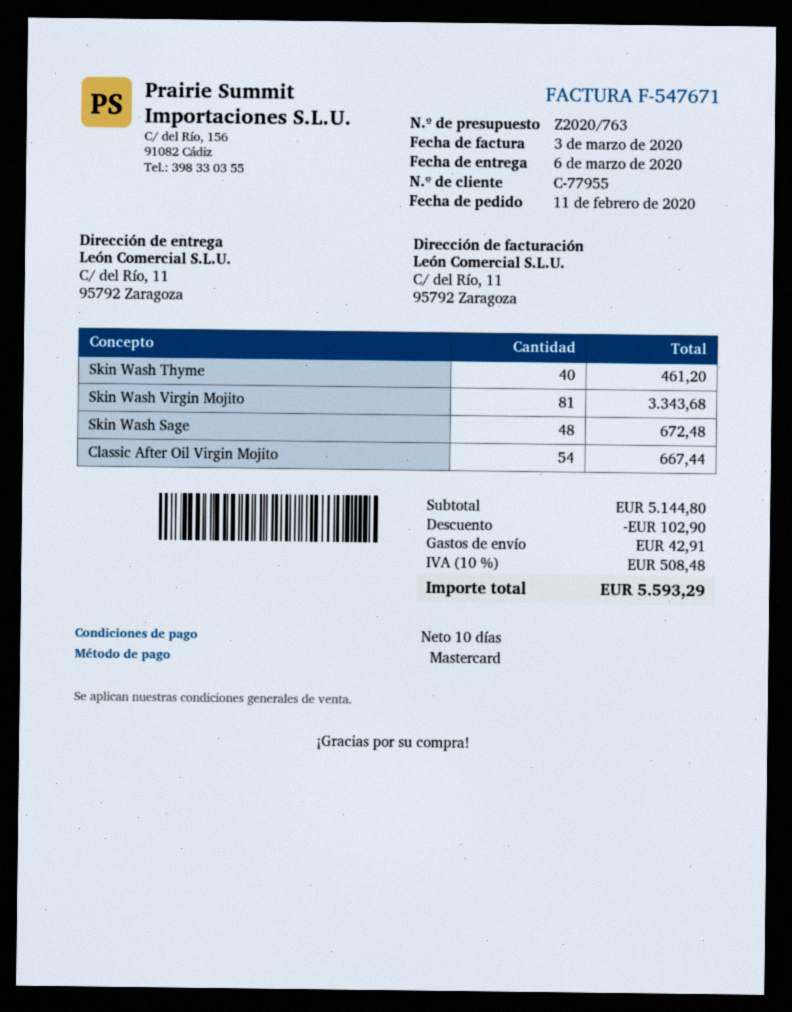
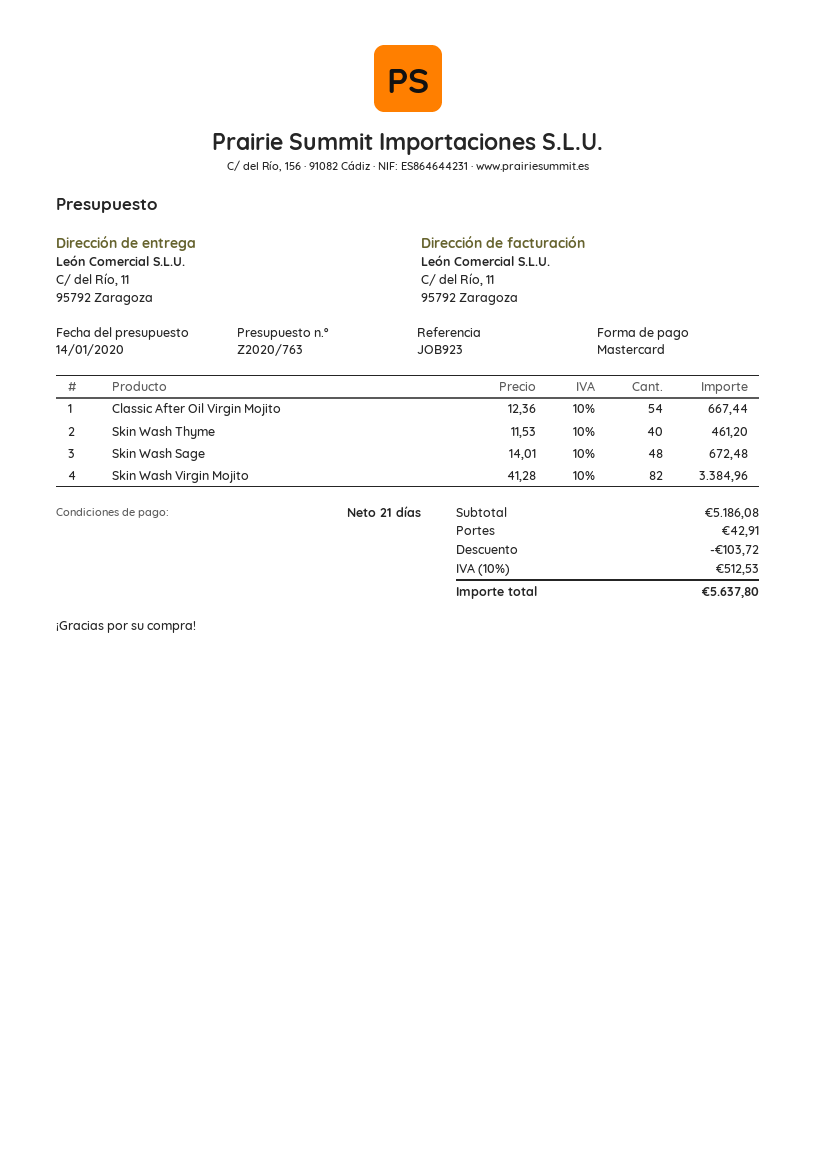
payment terms: 10 days -> 21 days
Skin Wash Virgin Mojito: 81 for 3343.68 -> 82 for 3384.96
subtotal: 5144.80 -> 5186.08
discount: 102.90 -> 103.72
tax: 10% = 508.48 -> 10% = 512.53
total: 5593.29 -> 5637.80

